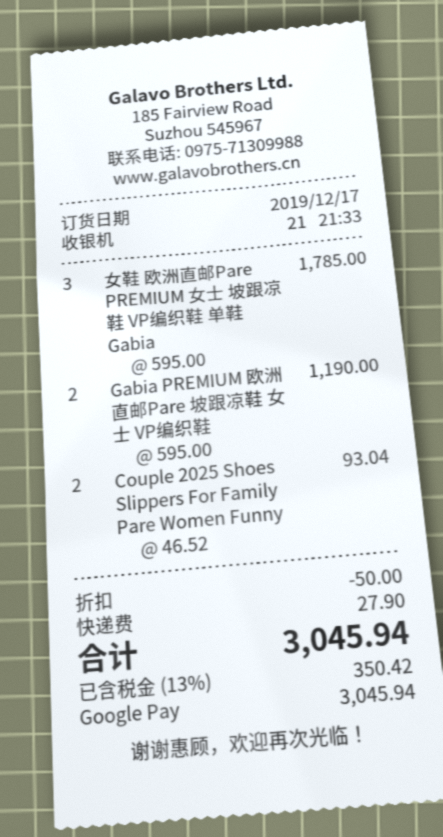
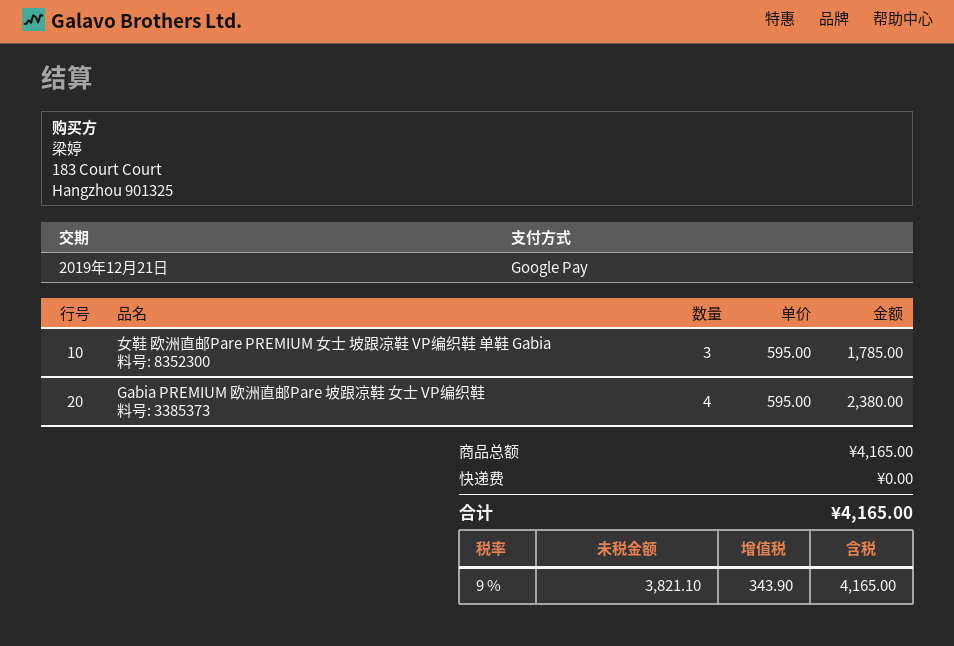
Gabia PREMIUM 欧洲直邮Pare 坡跟凉鞋 女士 VP编织鞋: 2 x 595.00 = 1190.00 -> 4 x 595.00 = 2380.00
Couple 2025 Shoes Slippers For Family Pare Women Funny: 2 x 46.52 = 93.04 -> none
discount: 50.00 -> none
shipping: 27.90 -> 0.00
tax: 13% = 350.42 -> 9% = 343.90
total: 3045.94 -> 4165.00

